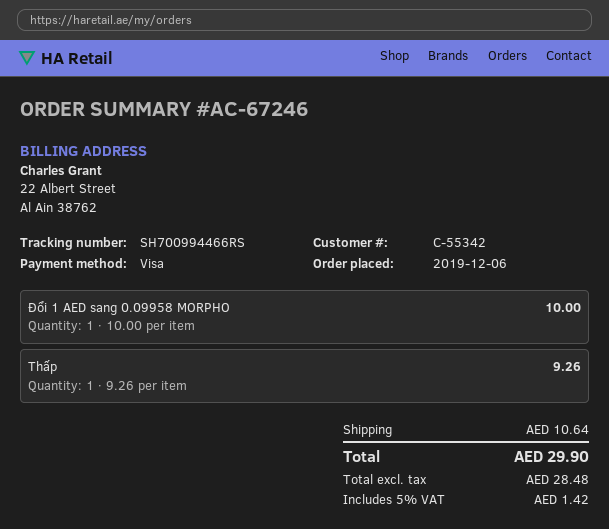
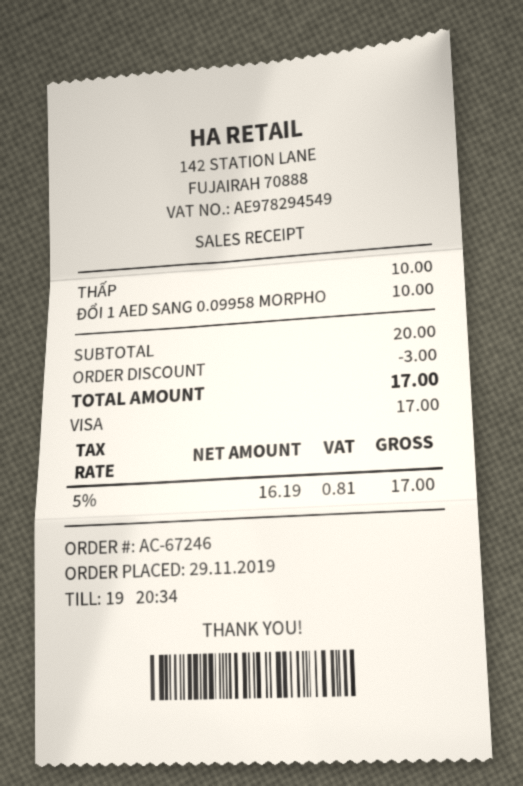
order date: 2019-12-06 -> 2019-11-29
Thấp: 1 for 9.26 -> 1 for 10.00
discount: none -> 3.00
shipping: 10.64 -> none
net: 28.48 -> 16.19
tax: 5% = 1.42 -> 5% = 0.81
total: 29.90 -> 17.00

